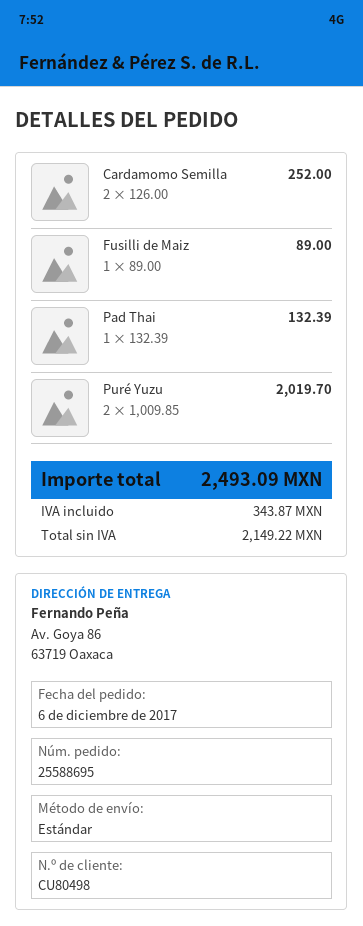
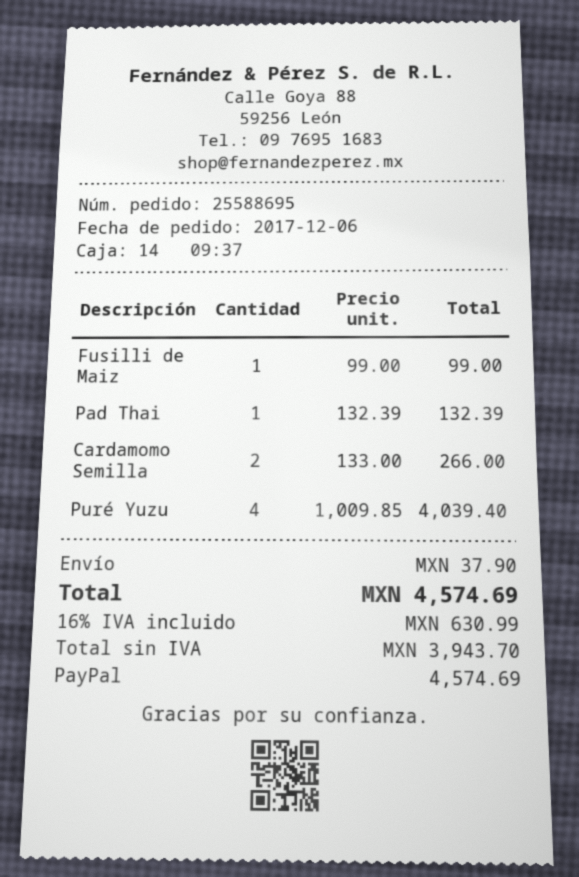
Cardamomo Semilla: 2 x 126.00 = 252.00 -> 2 x 133.00 = 266.00
Fusilli de Maiz: 1 x 89.00 = 89.00 -> 1 x 99.00 = 99.00
Puré Yuzu: 2 x 1009.85 = 2019.70 -> 4 x 1009.85 = 4039.40
shipping: none -> 37.90
net: 2149.22 -> 3943.70
tax: 343.87 -> 630.99
total: 2493.09 -> 4574.69

